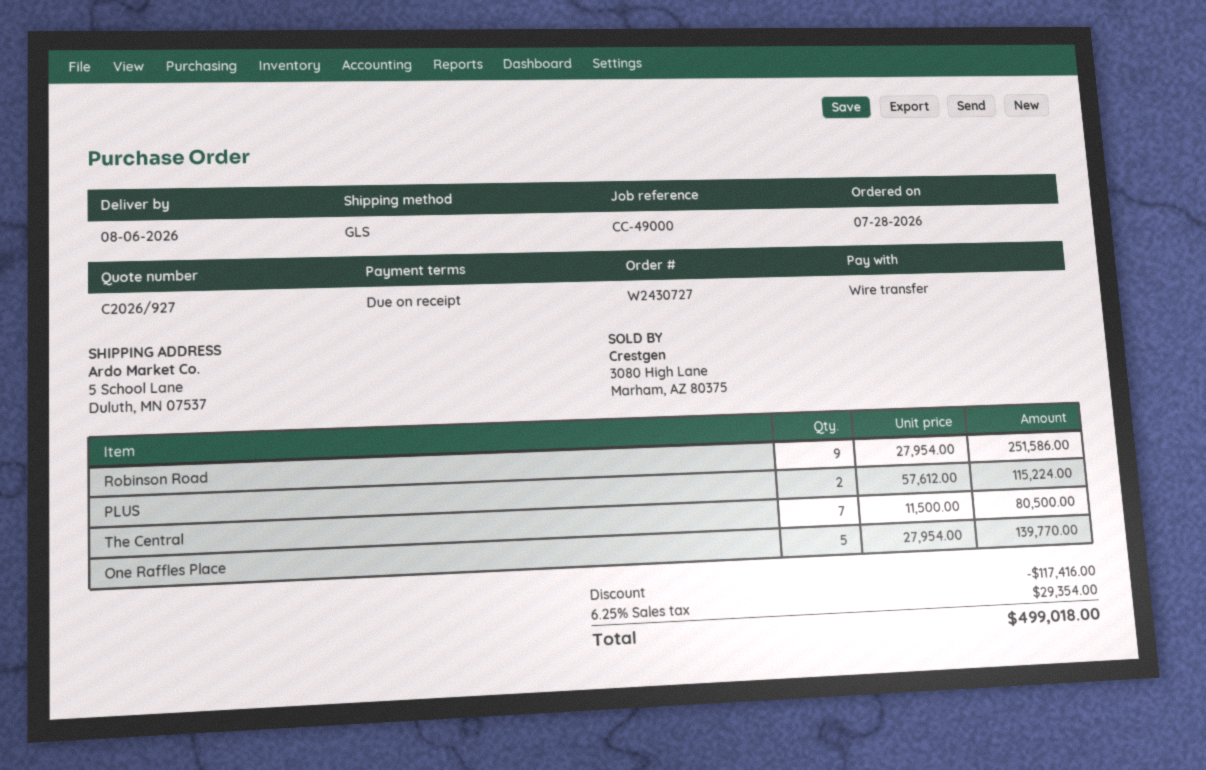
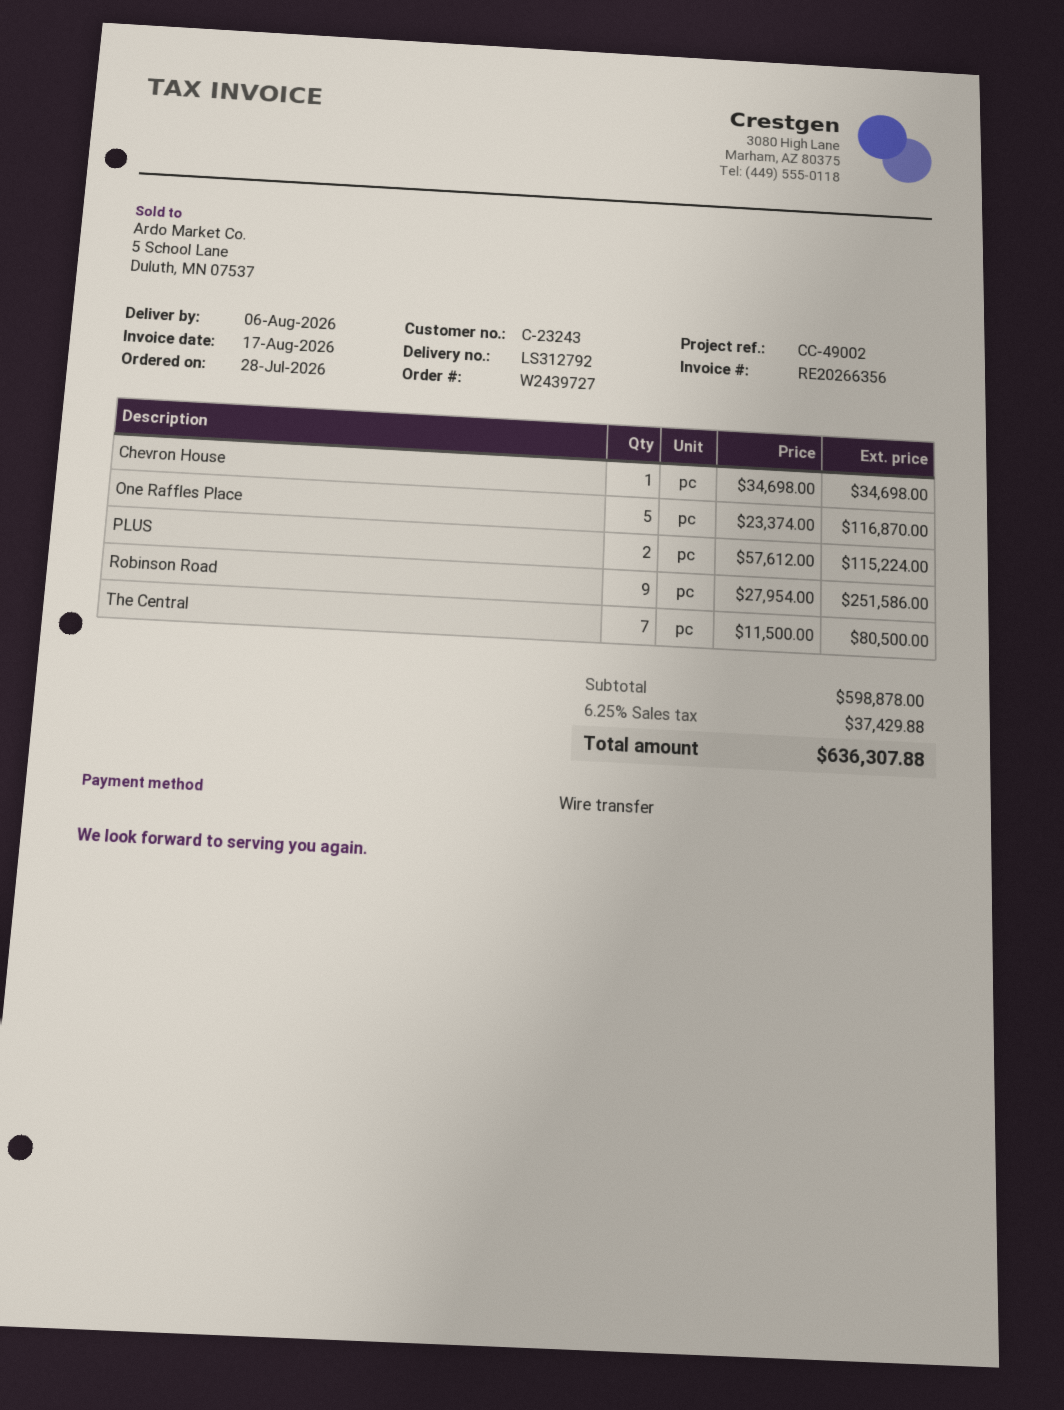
order number: W2430727 -> W2439727
reference: CC-49000 -> CC-49002
One Raffles Place: 5 x 27954.00 = 139770.00 -> 5 x 23374.00 = 116870.00
Chevron House: none -> 1 x 34698.00 = 34698.00
discount: 117416.00 -> none
tax: 6.25% = 29354.00 -> 6.25% = 37429.88
total: 499018.00 -> 636307.88

